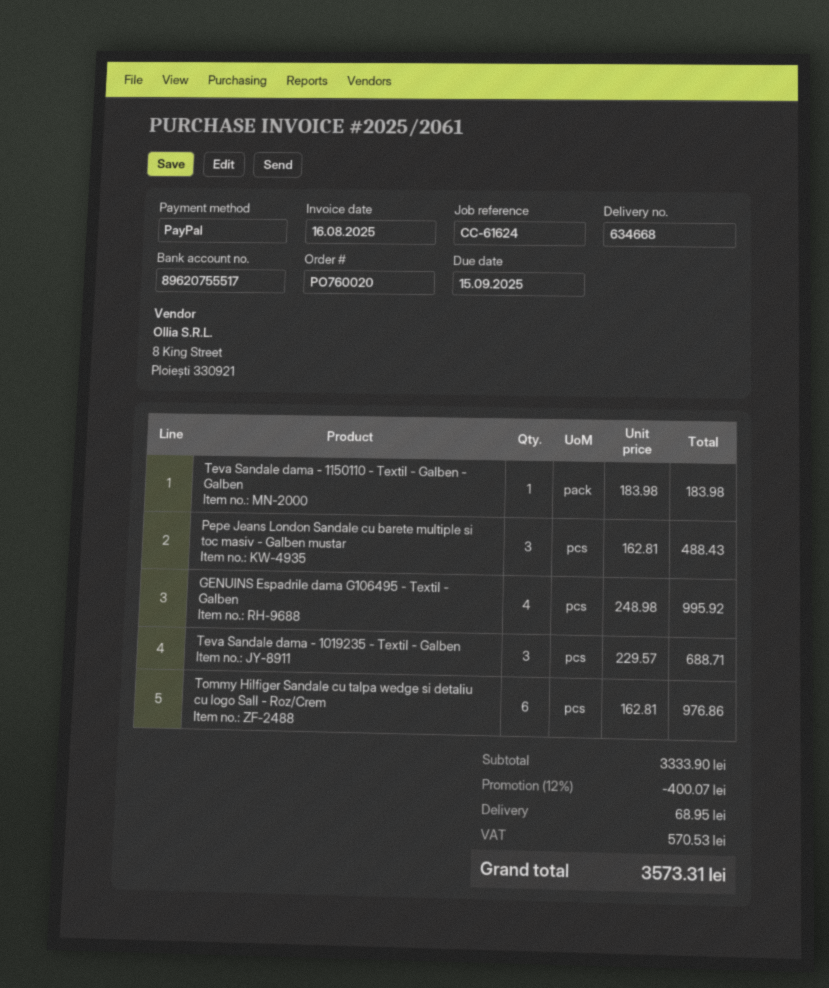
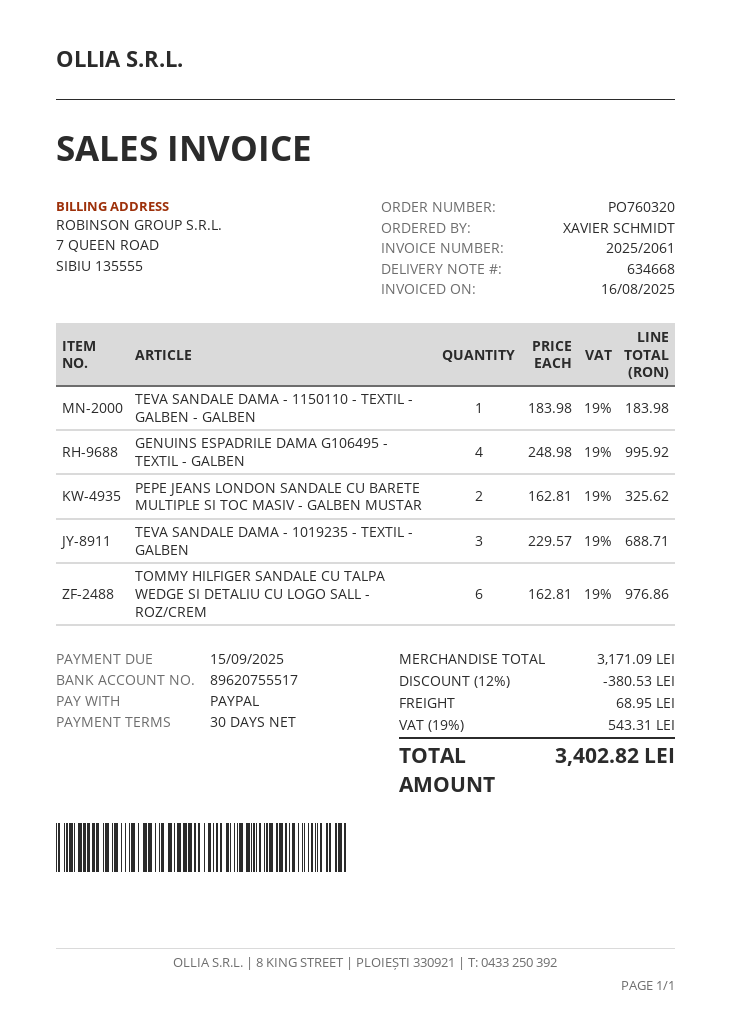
order number: PO760020 -> PO760320
Pepe Jeans London Sandale cu barete multiple si toc masiv - Galben mustar: 3 x 162.81 = 488.43 -> 2 x 162.81 = 325.62
subtotal: 3333.90 -> 3171.09
discount: 12% = 400.07 -> 12% = 380.53
tax: 570.53 -> 543.31
total: 3573.31 -> 3402.82

